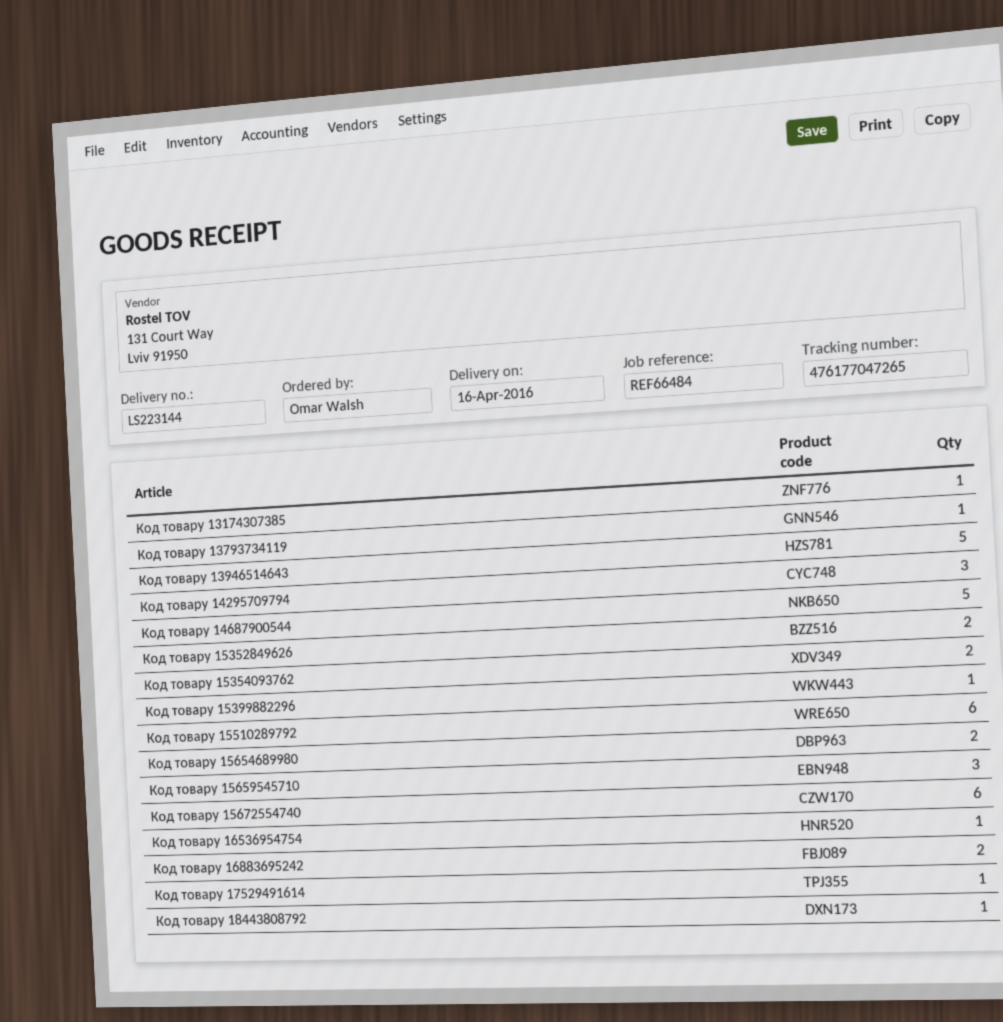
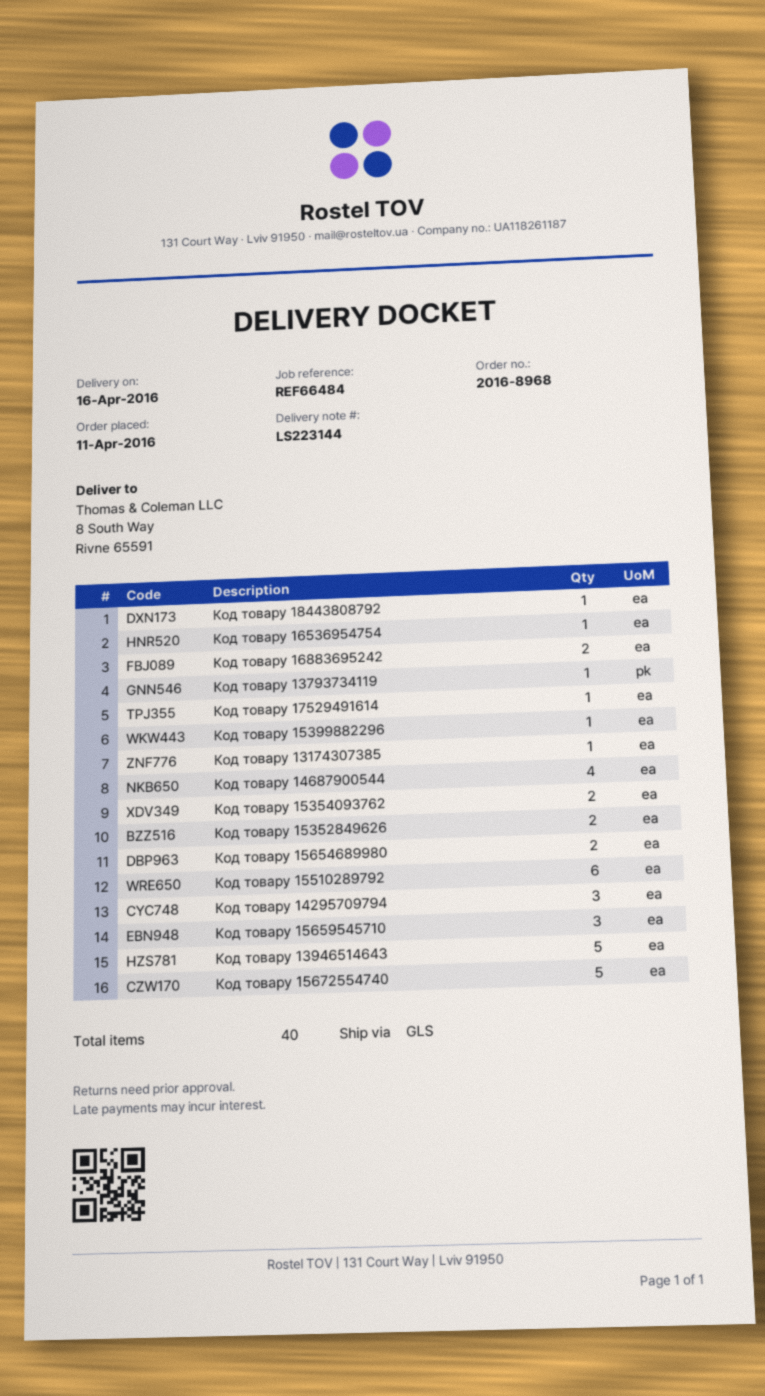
Код товару 14687900544: 5 -> 4
Код товару 15672554740: 6 -> 5

